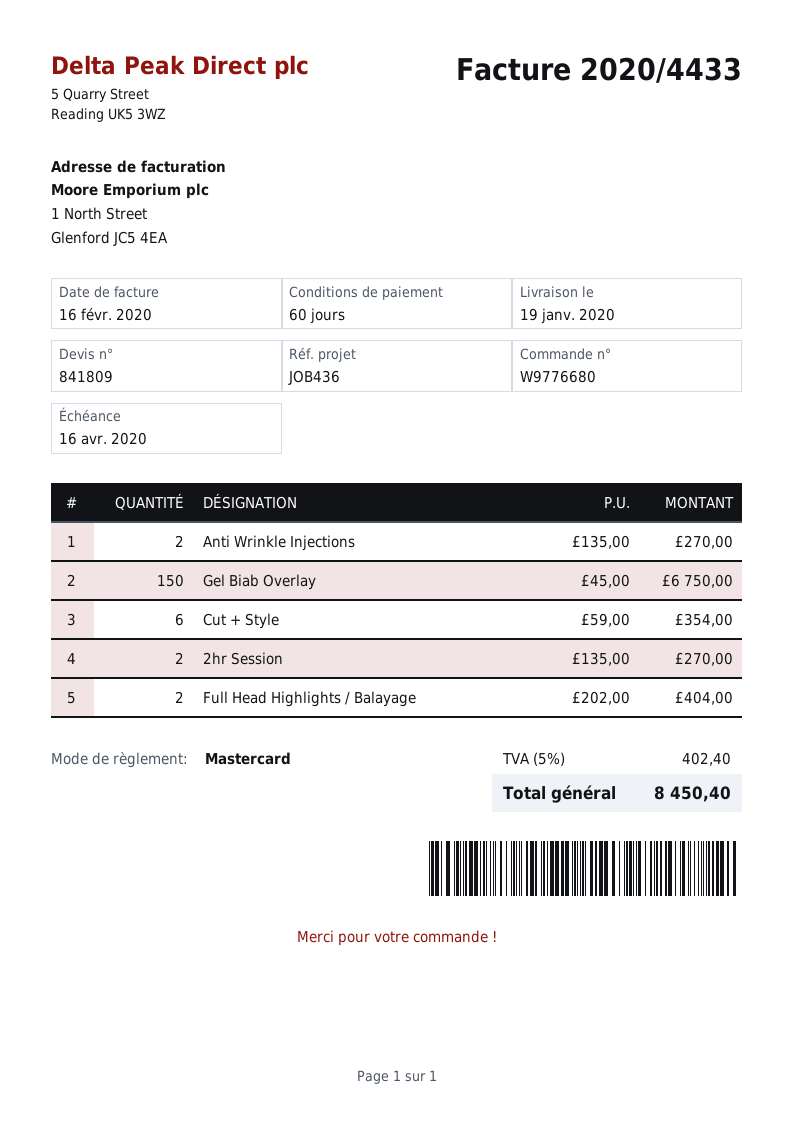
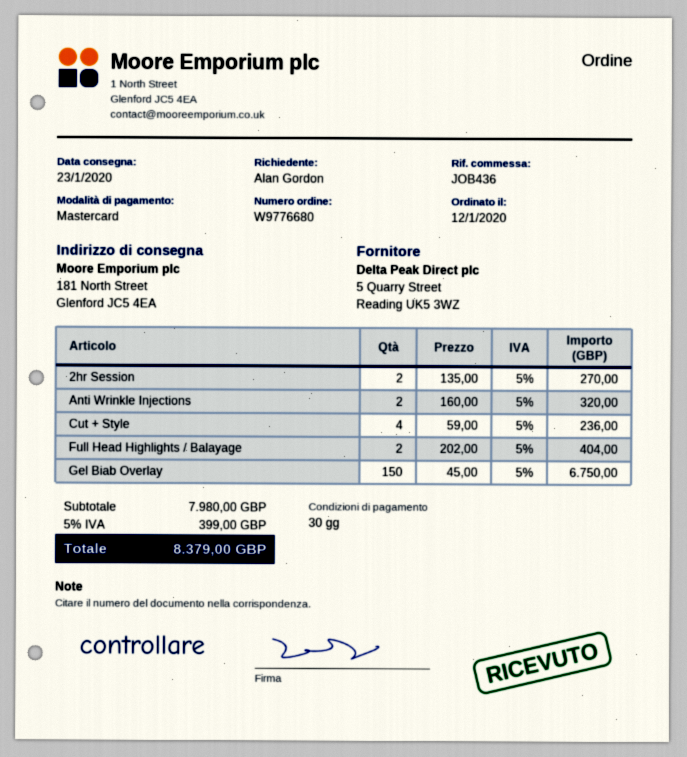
delivery date: 2020-01-19 -> 2020-01-23
payment terms: 60 days -> 30 days
Anti Wrinkle Injections: 2 x 135.00 = 270.00 -> 2 x 160.00 = 320.00
Cut + Style: 6 x 59.00 = 354.00 -> 4 x 59.00 = 236.00
tax: 5% = 402.40 -> 5% = 399.00
total: 8450.40 -> 8379.00

